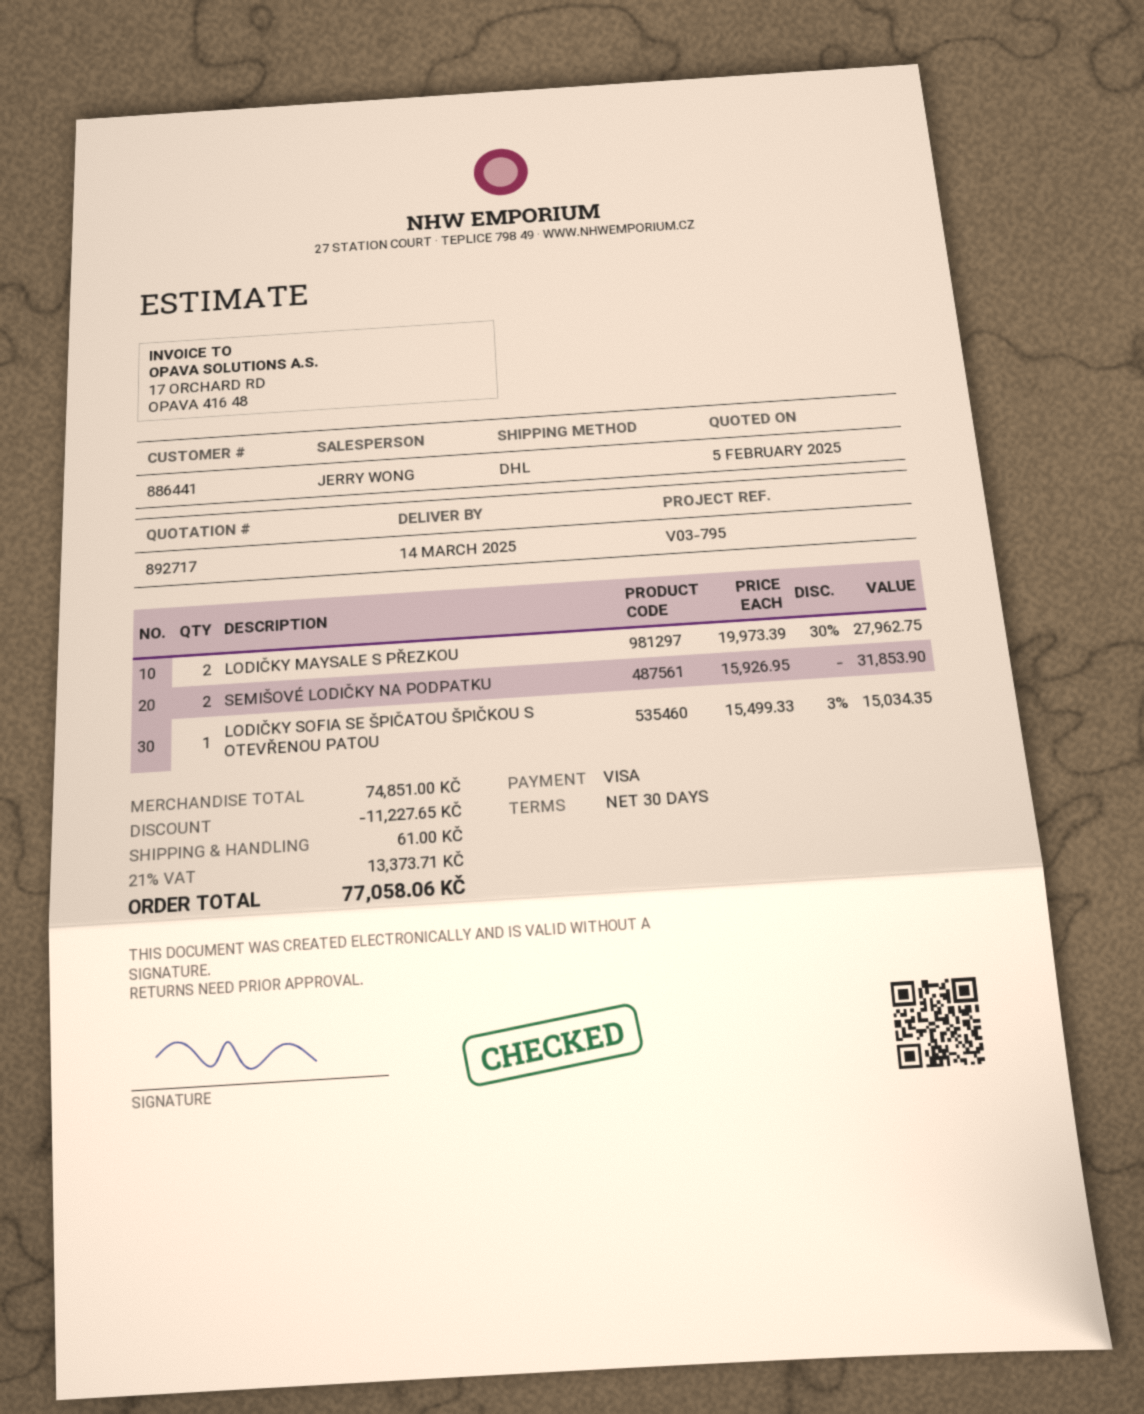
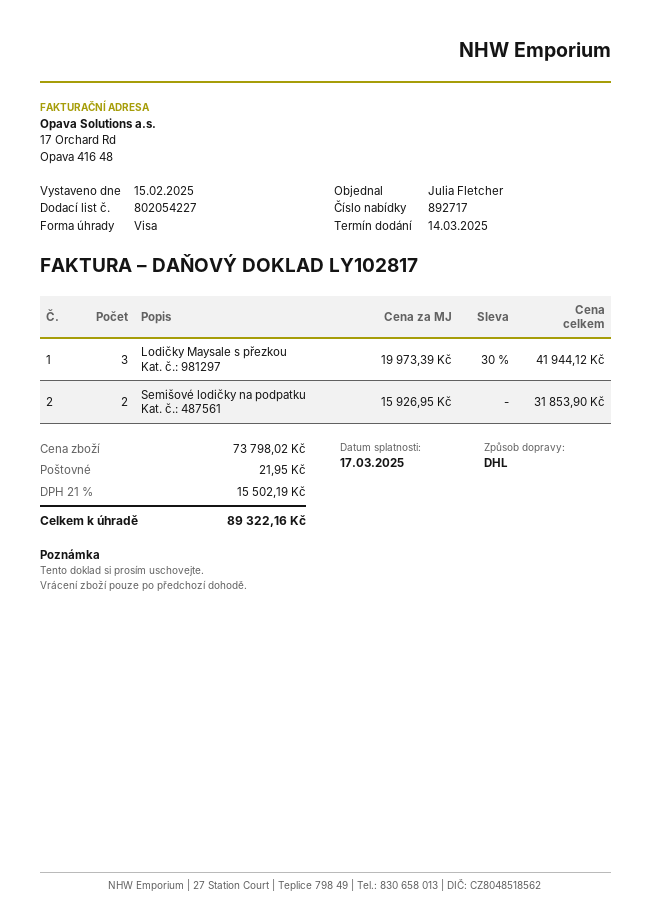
LODIČKY MAYSALE S PŘEZKOU: 2 x 19973.39 - 30% = 27962.75 -> 3 x 19973.39 - 30% = 41944.12
LODIČKY SOFIA SE ŠPIČATOU ŠPIČKOU S OTEVŘENOU PATOU: 1 x 15499.33 - 3% = 15034.35 -> none
subtotal: 74851.00 -> 73798.02
discount: 11227.65 -> none
shipping: 61.00 -> 21.95
tax: 21% = 13373.71 -> 21% = 15502.19
total: 77058.06 -> 89322.16

